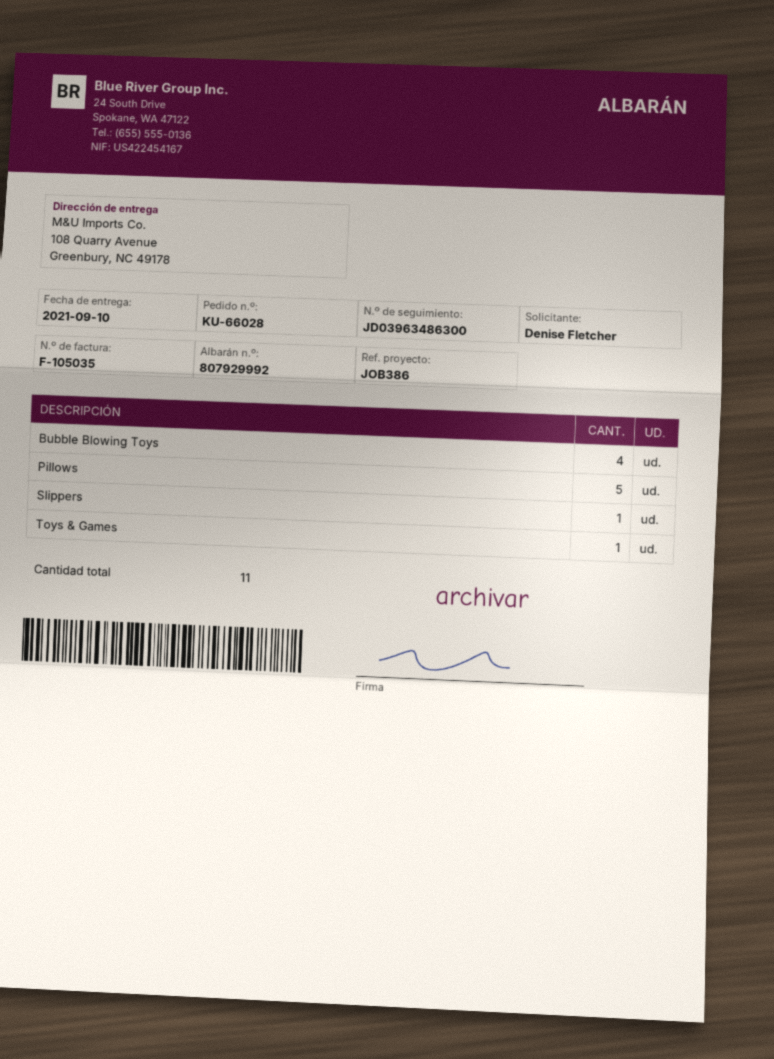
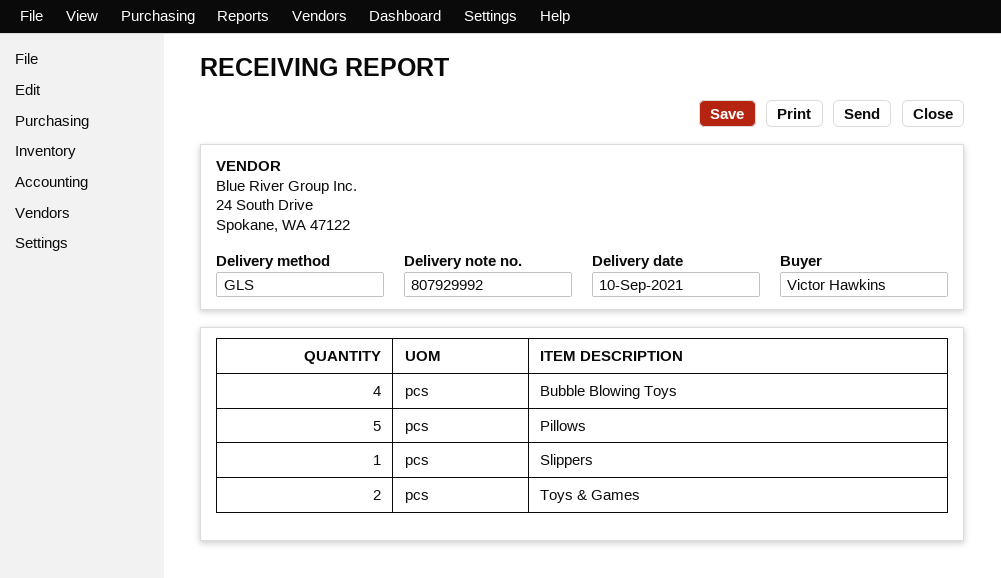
ordered by: Denise Fletcher -> Victor Hawkins
Toys & Games: 1 -> 2

